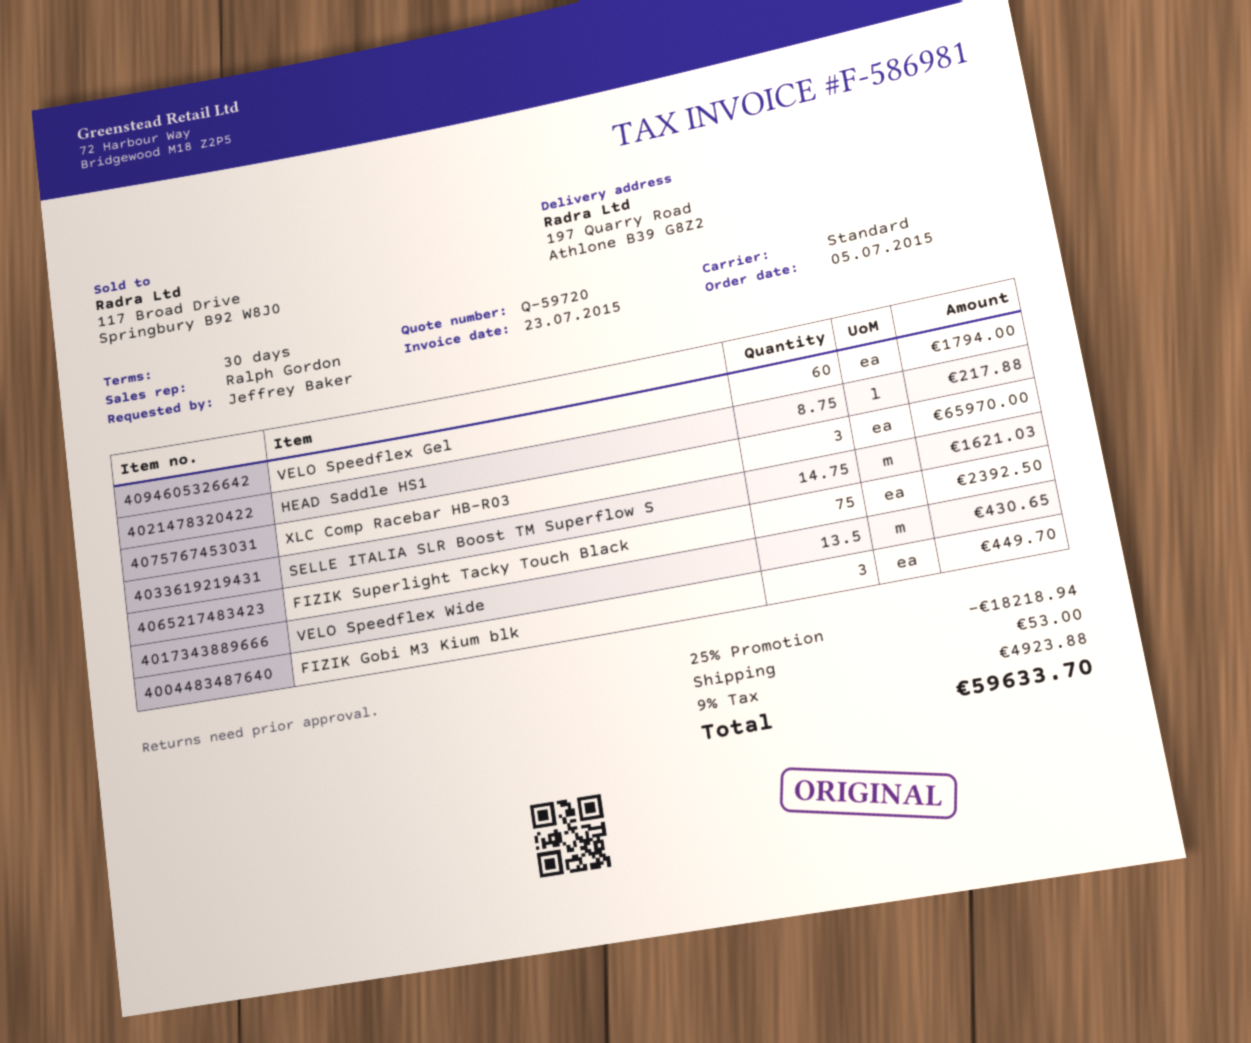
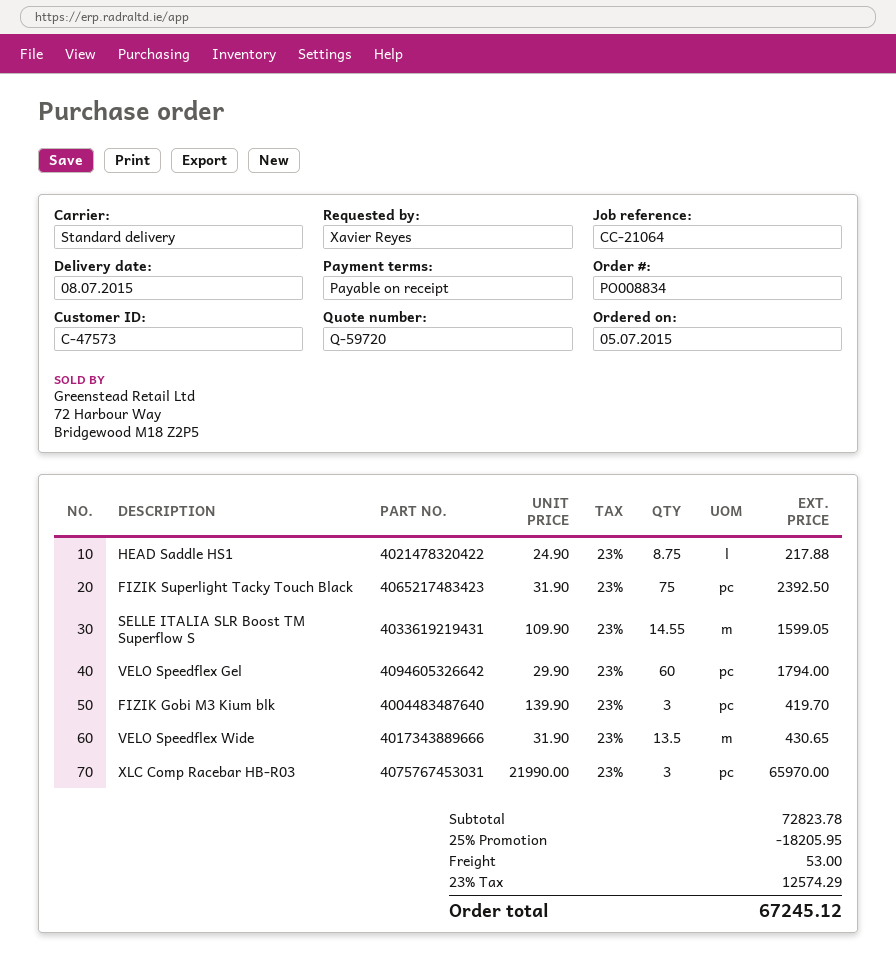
payment terms: 30 days -> on receipt
ordered by: Jeffrey Baker -> Xavier Reyes
SELLE ITALIA SLR Boost TM Superflow S: 14.75 for 1621.03 -> 14.55 for 1599.05
FIZIK Gobi M3 Kium blk: 3 for 449.70 -> 3 for 419.70
discount: 25% = 18218.94 -> 25% = 18205.95
tax: 9% = 4923.88 -> 23% = 12574.29
total: 59633.70 -> 67245.12

